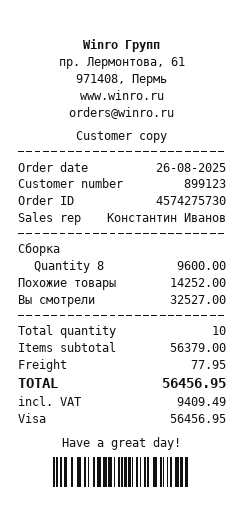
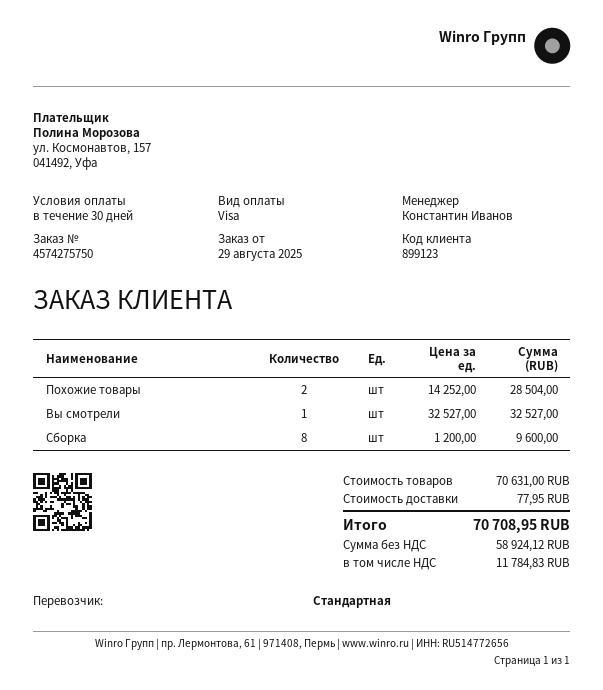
order number: 4574275730 -> 4574275750
order date: 2025-08-26 -> 2025-08-29
Похожие товары: 1 for 14252.00 -> 2 for 28504.00
subtotal: 56379.00 -> 70631.00
tax: 9409.49 -> 11784.83
total: 56456.95 -> 70708.95

